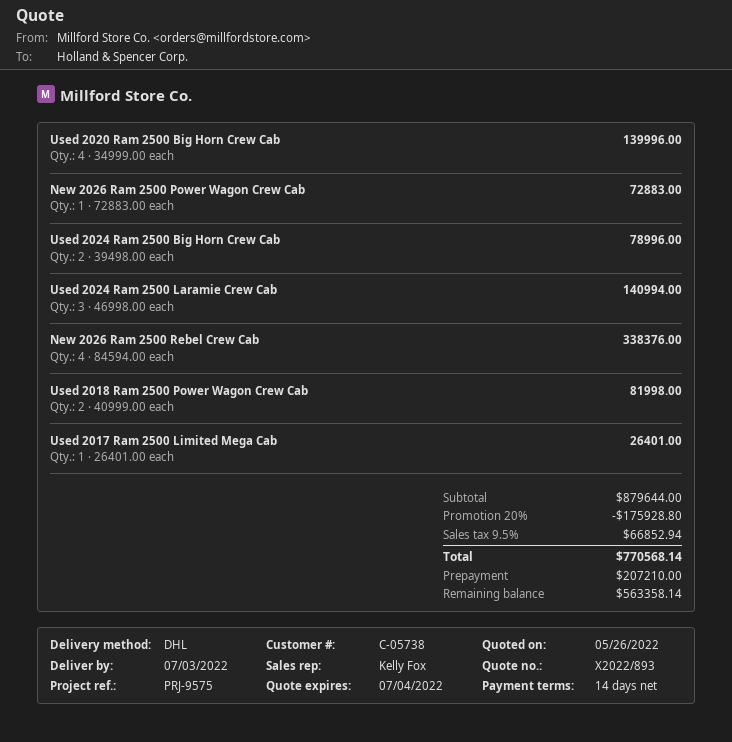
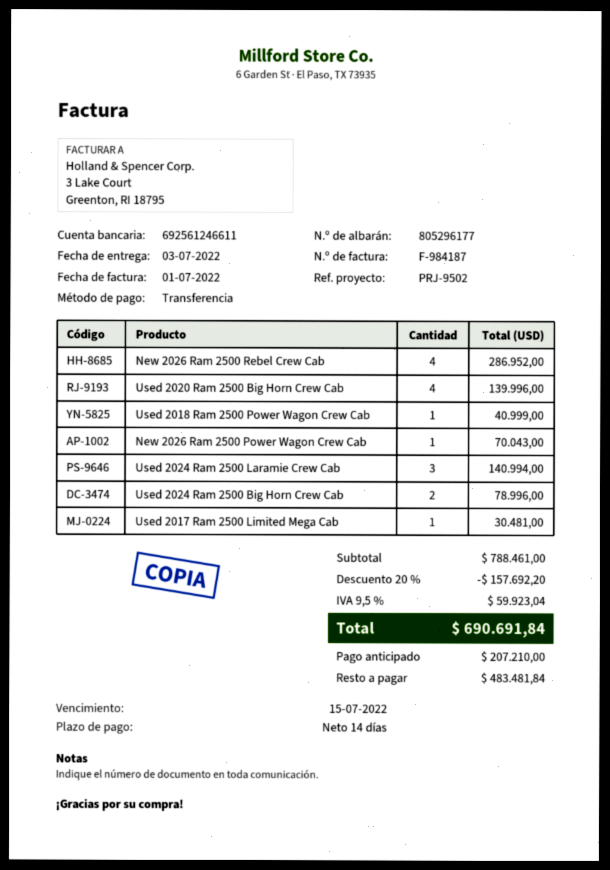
reference: PRJ-9575 -> PRJ-9502
New 2026 Ram 2500 Power Wagon Crew Cab: 1 for 72883.00 -> 1 for 70043.00
New 2026 Ram 2500 Rebel Crew Cab: 4 for 338376.00 -> 4 for 286952.00
Used 2018 Ram 2500 Power Wagon Crew Cab: 2 for 81998.00 -> 1 for 40999.00
Used 2017 Ram 2500 Limited Mega Cab: 1 for 26401.00 -> 1 for 30481.00
subtotal: 879644.00 -> 788461.00
discount: 20% = 175928.80 -> 20% = 157692.20
tax: 9.5% = 66852.94 -> 9.5% = 59923.04
total: 770568.14 -> 690691.84
balance: 563358.14 -> 483481.84

